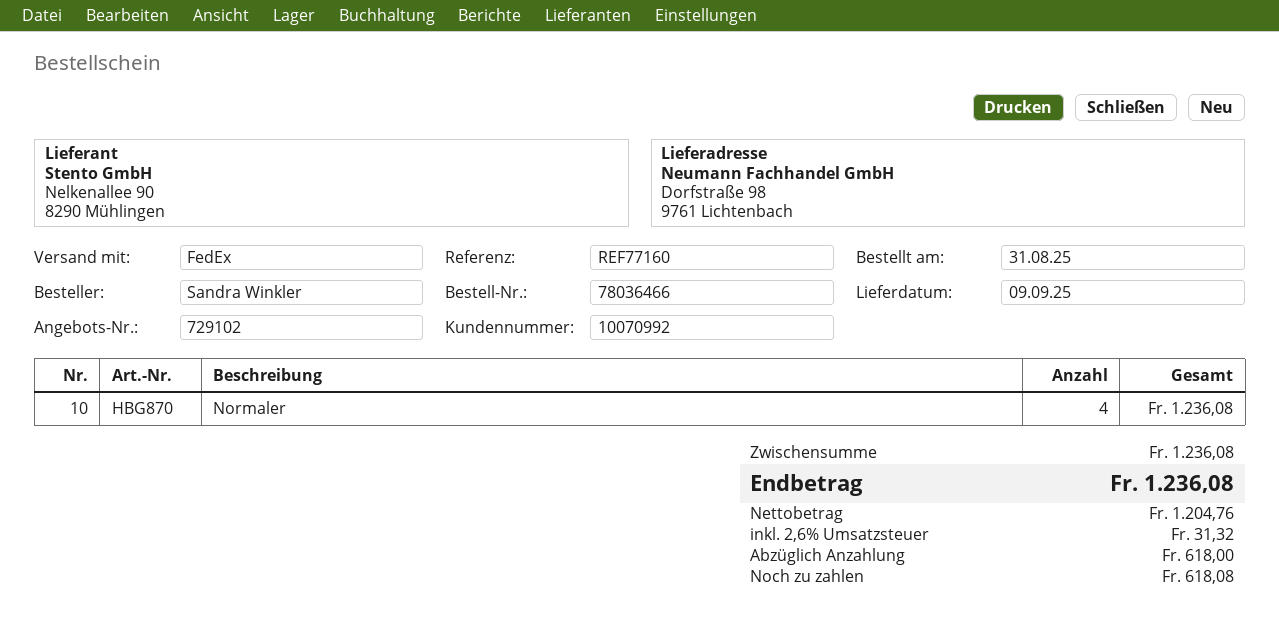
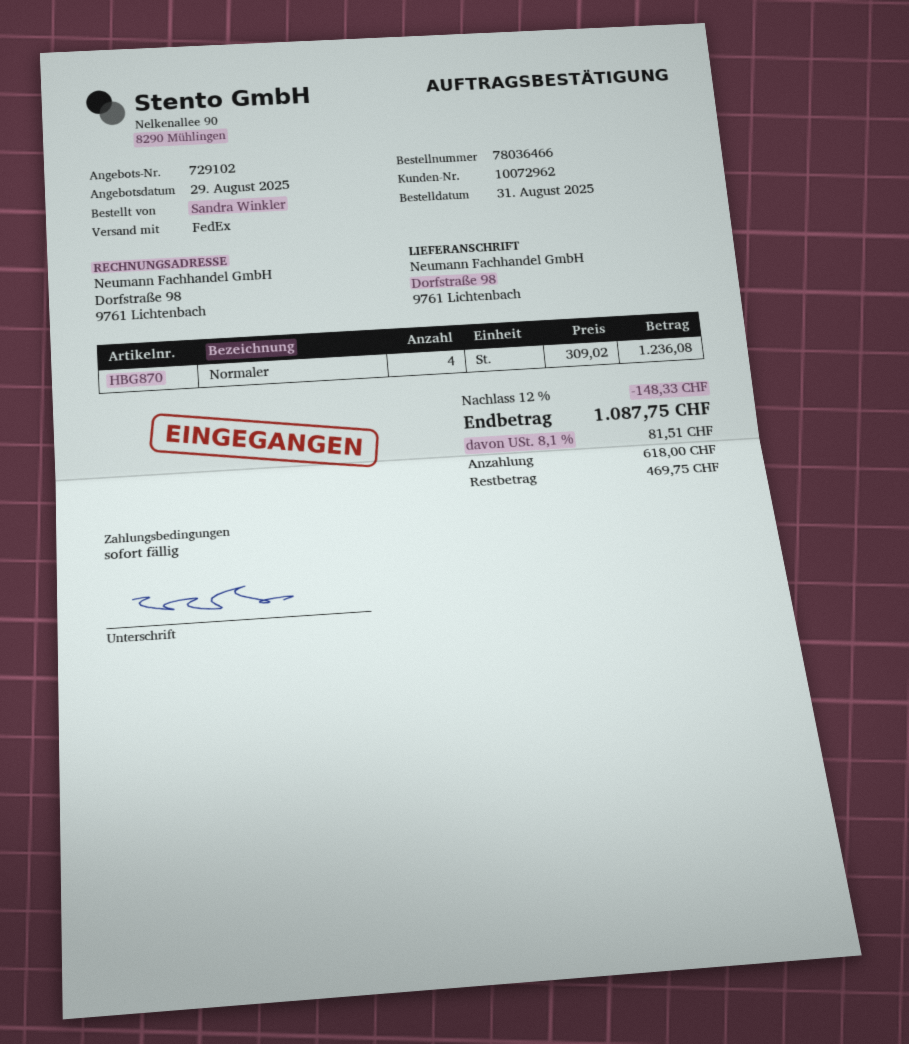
customer number: 10070992 -> 10072962
discount: none -> 12% = 148.33
tax: 2.6% = 31.32 -> 8.1% = 81.51
total: 1236.08 -> 1087.75
balance: 618.08 -> 469.75

